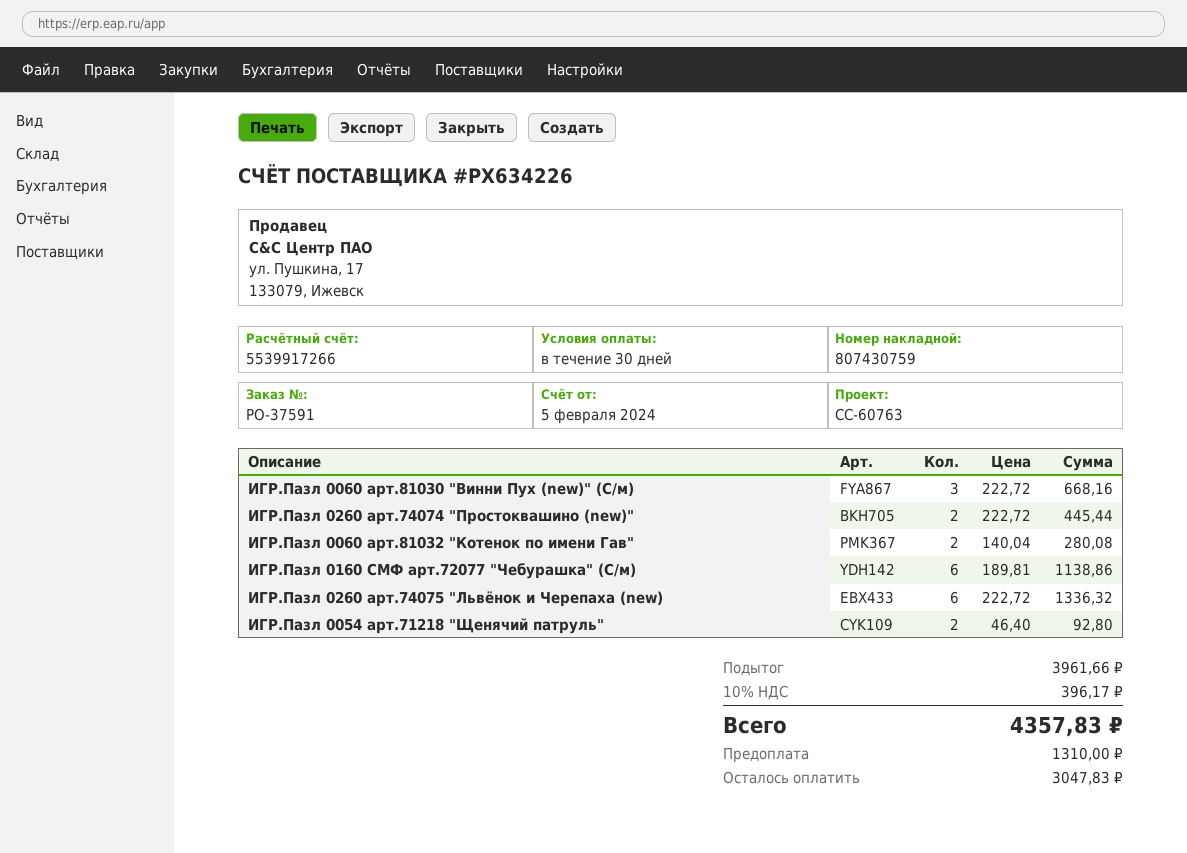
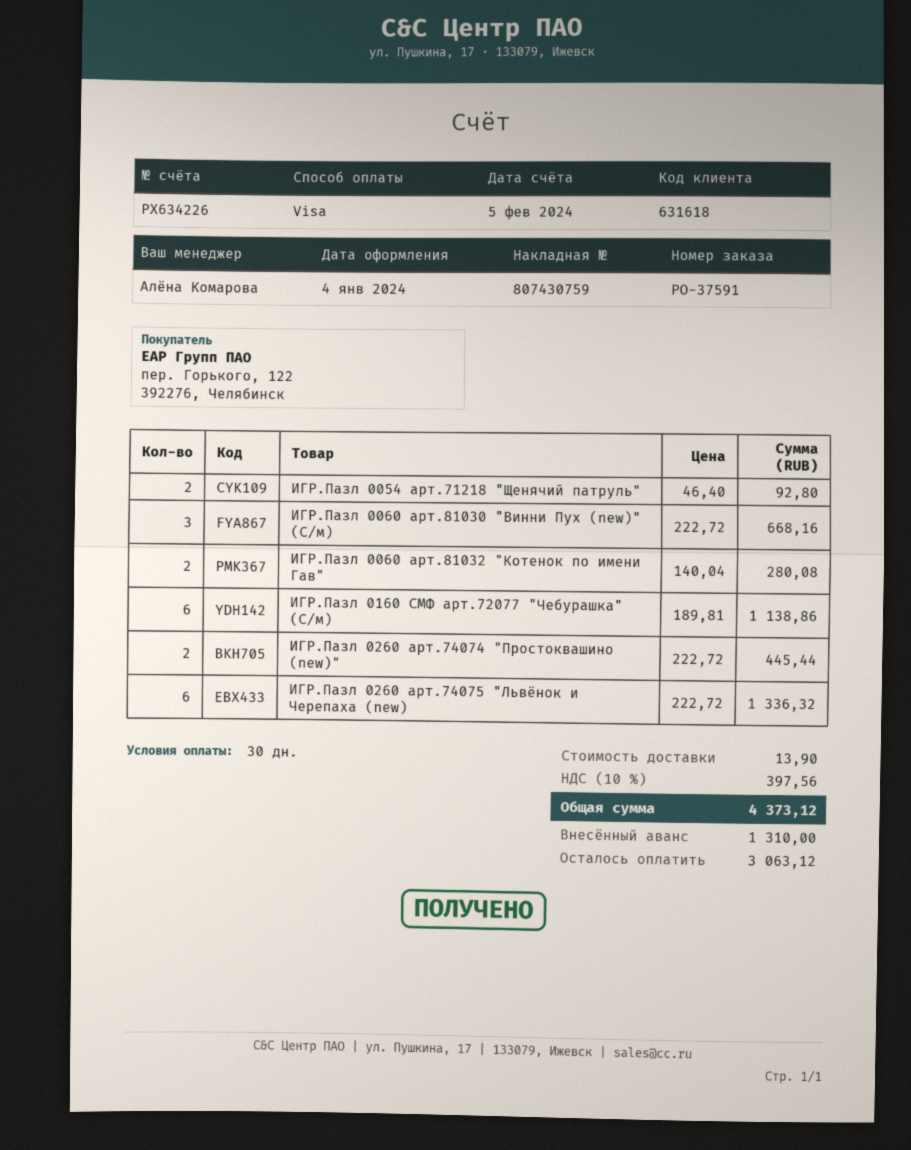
shipping: none -> 13.90
tax: 10% = 396.17 -> 10% = 397.56
total: 4357.83 -> 4373.12
balance: 3047.83 -> 3063.12

